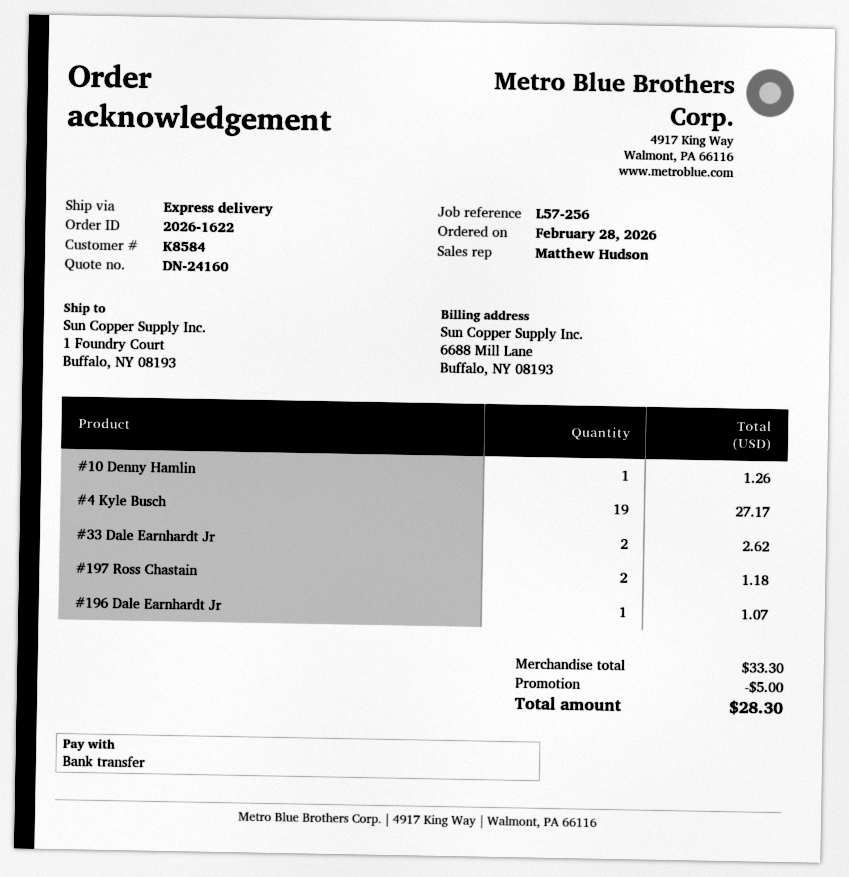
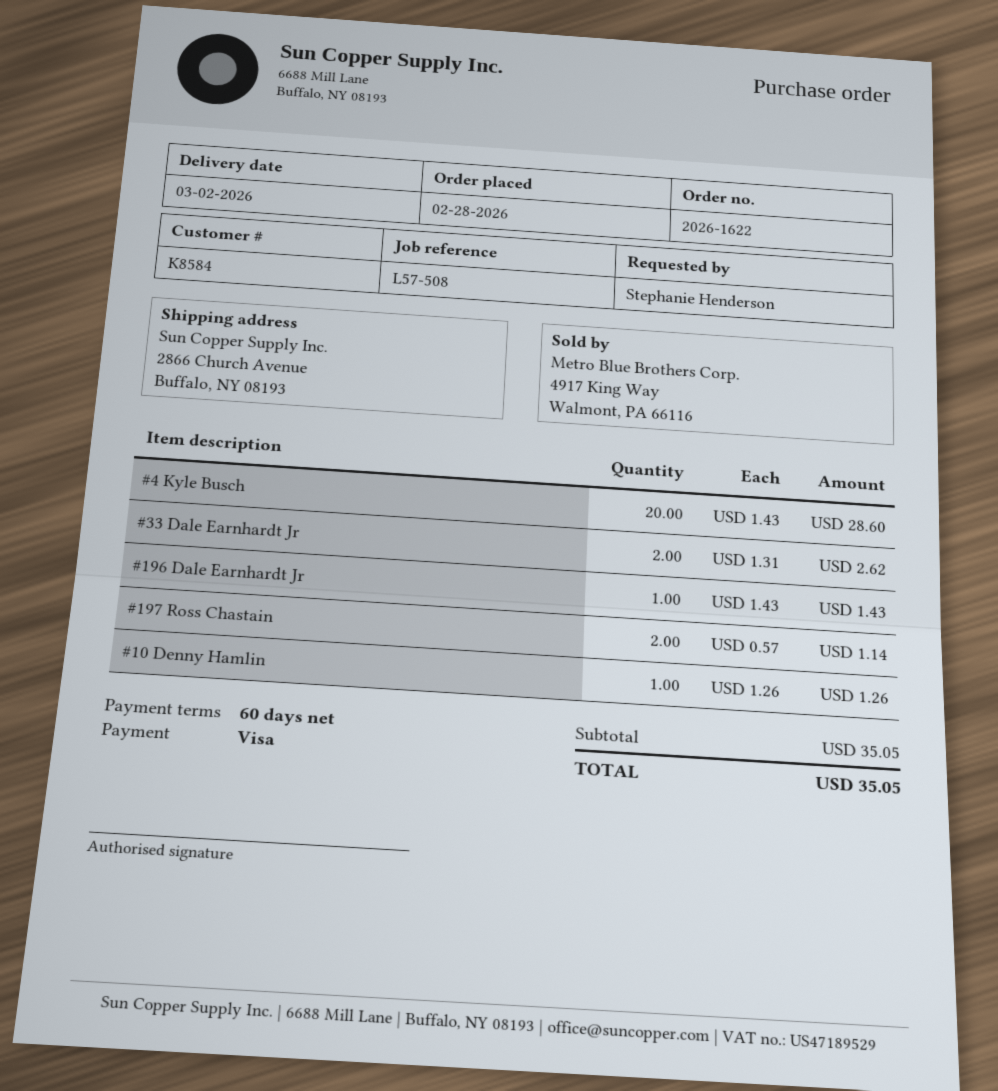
reference: L57-256 -> L57-508
payment method: bank transfer -> Visa
ship to: 1 Foundry Court, Buffalo, NY 08193 -> 2866 Church Avenue, Buffalo, NY 08193
#4 Kyle Busch: 19 for 27.17 -> 20 for 28.60
#197 Ross Chastain: 2 for 1.18 -> 2 for 1.14
#196 Dale Earnhardt Jr: 1 for 1.07 -> 1 for 1.43
subtotal: 33.30 -> 35.05
discount: 5.00 -> none
total: 28.30 -> 35.05

